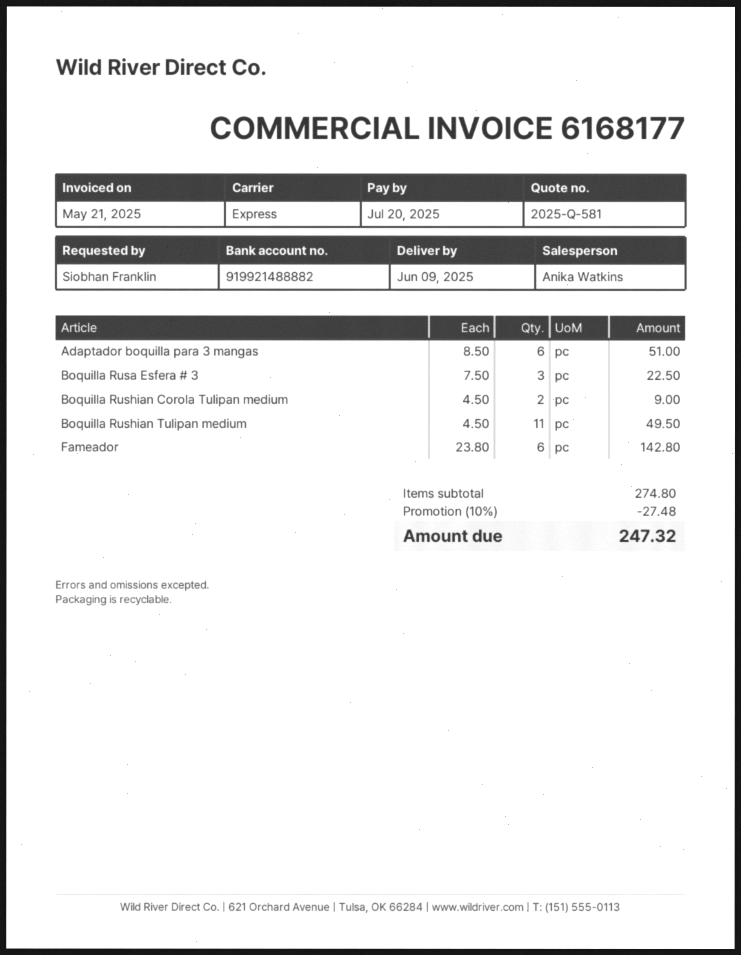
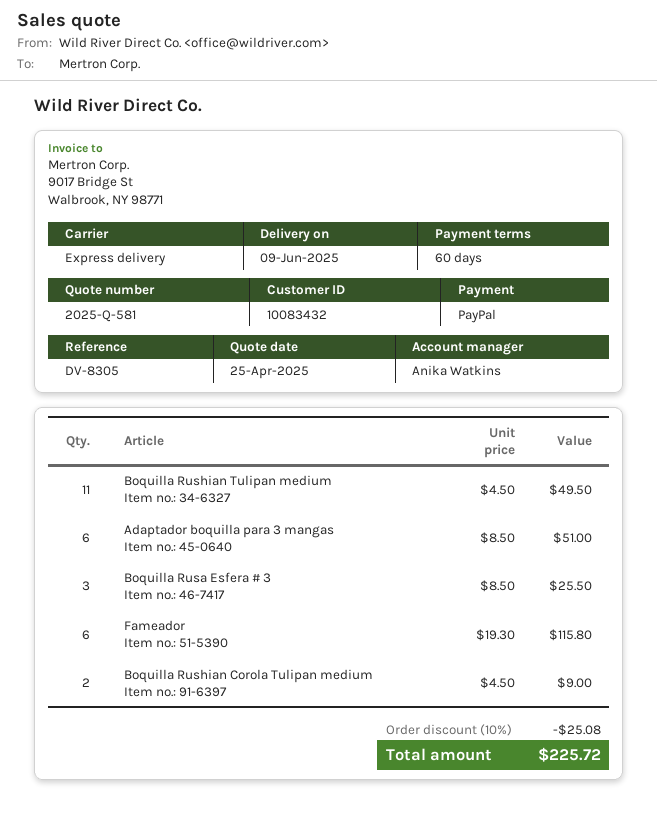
Boquilla Rusa Esfera # 3: 3 x 7.50 = 22.50 -> 3 x 8.50 = 25.50
Fameador: 6 x 23.80 = 142.80 -> 6 x 19.30 = 115.80
discount: 10% = 27.48 -> 10% = 25.08
total: 247.32 -> 225.72

